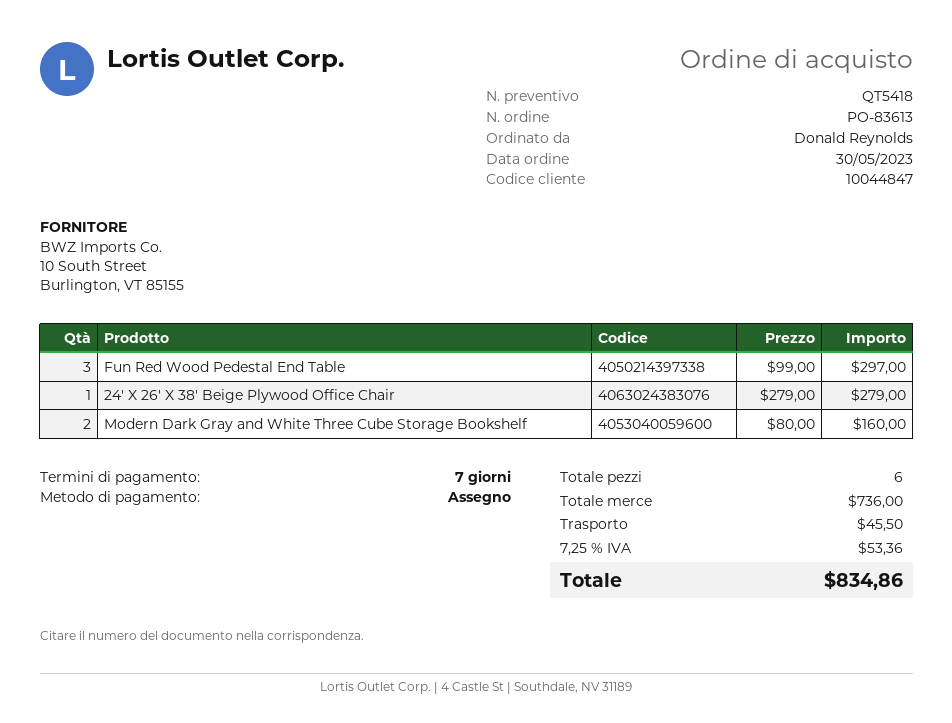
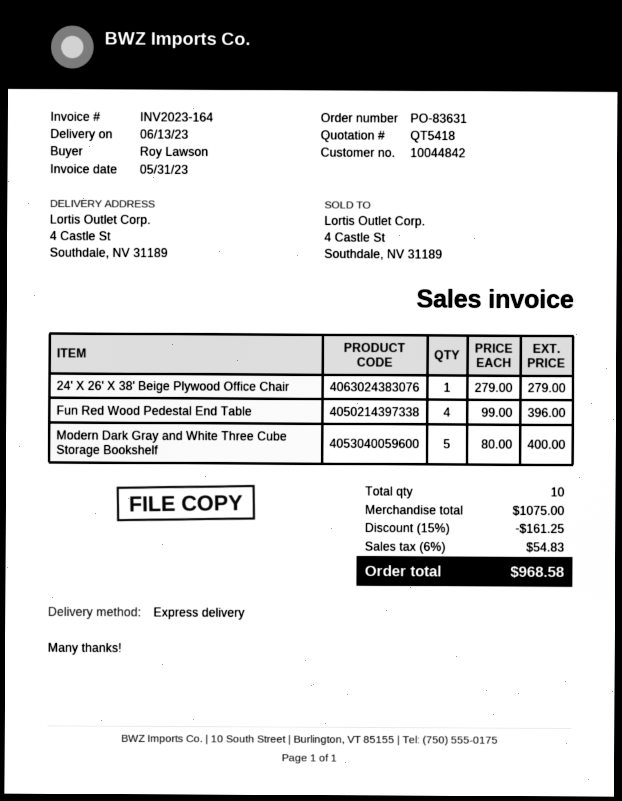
order number: PO-83613 -> PO-83631
customer number: 10044847 -> 10044842
ordered by: Donald Reynolds -> Roy Lawson
Fun Red Wood Pedestal End Table: 3 x 99.00 = 297.00 -> 4 x 99.00 = 396.00
Modern Dark Gray and White Three Cube Storage Bookshelf: 2 x 80.00 = 160.00 -> 5 x 80.00 = 400.00
total quantity: 6 -> 10
subtotal: 736.00 -> 1075.00
discount: none -> 15% = 161.25
shipping: 45.50 -> none
tax: 7.25% = 53.36 -> 6% = 54.83
total: 834.86 -> 968.58

